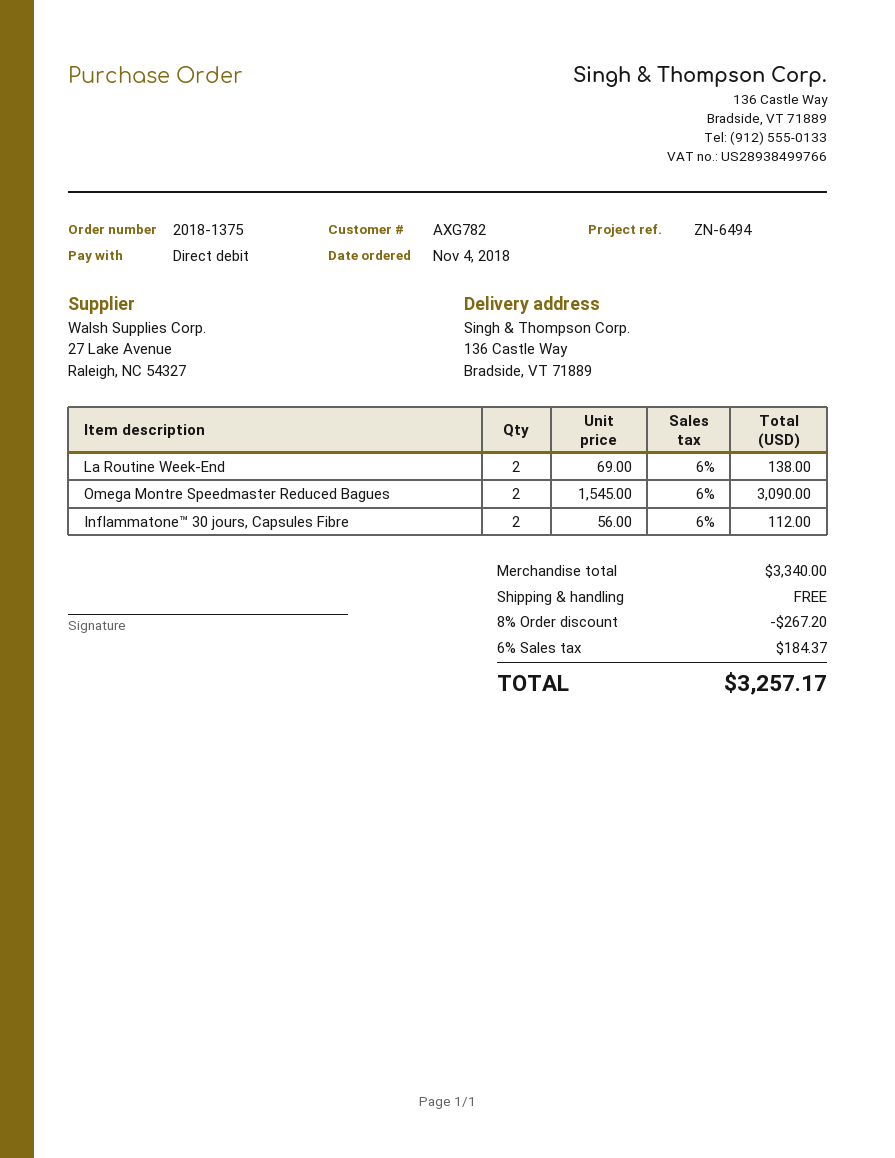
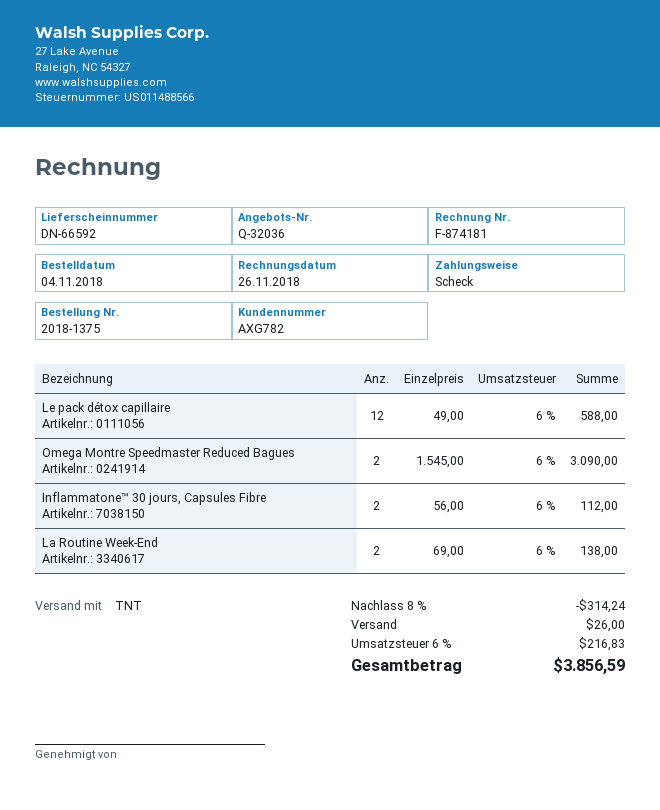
payment method: direct debit -> cheque
Le pack détox capillaire: none -> 12 x 49.00 = 588.00
discount: 8% = 267.20 -> 8% = 314.24
shipping: 0.00 -> 26.00
tax: 6% = 184.37 -> 6% = 216.83
total: 3257.17 -> 3856.59

